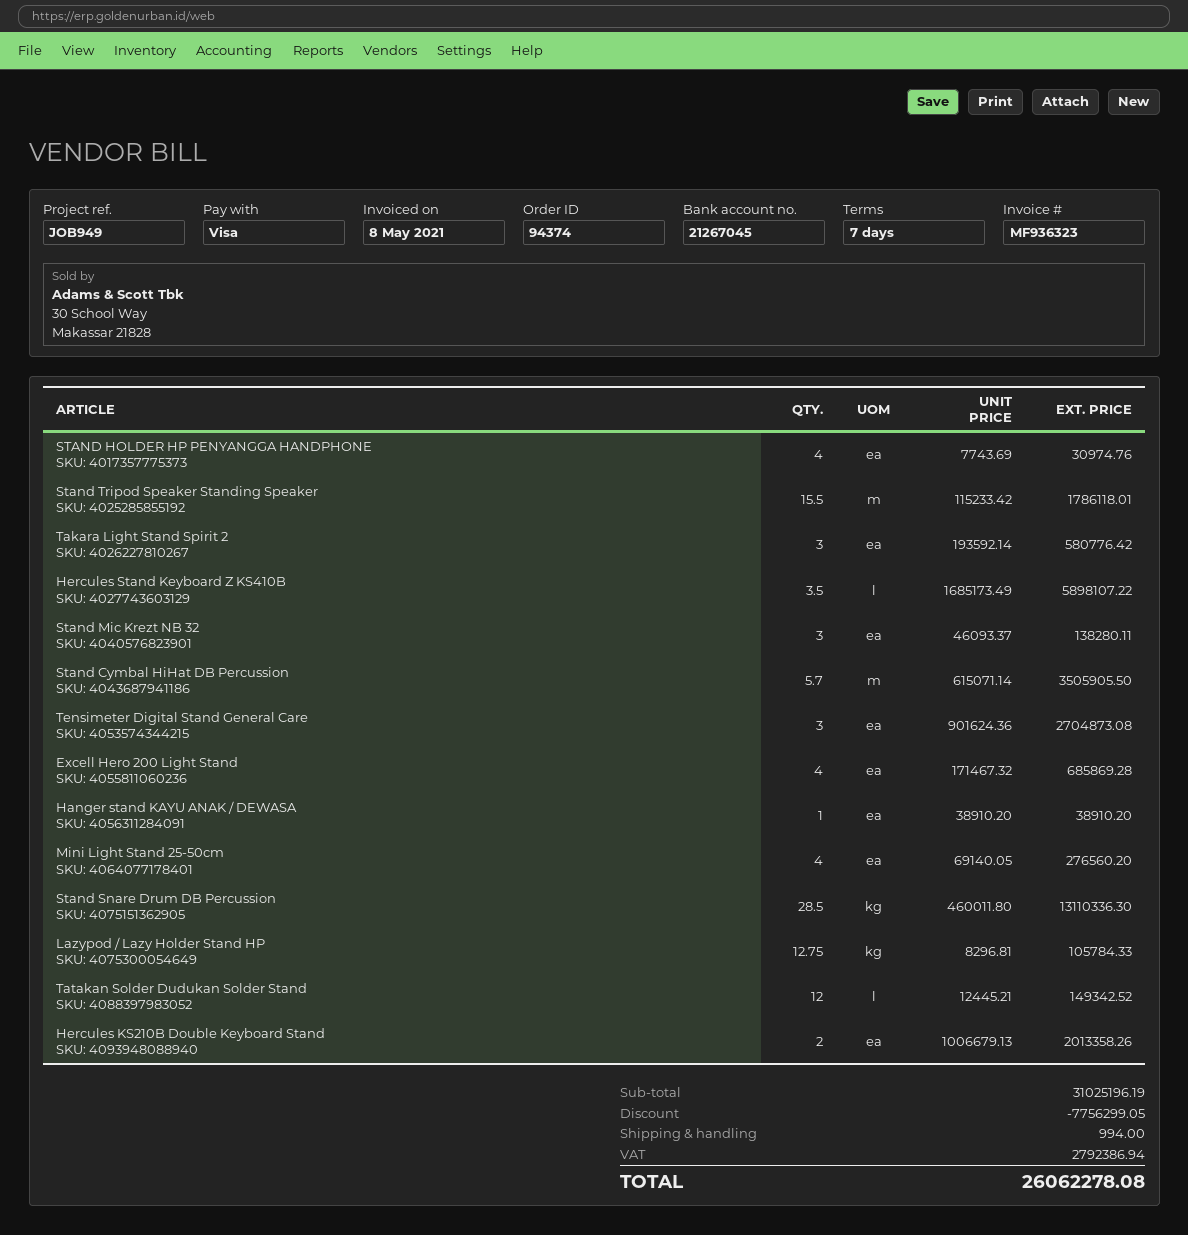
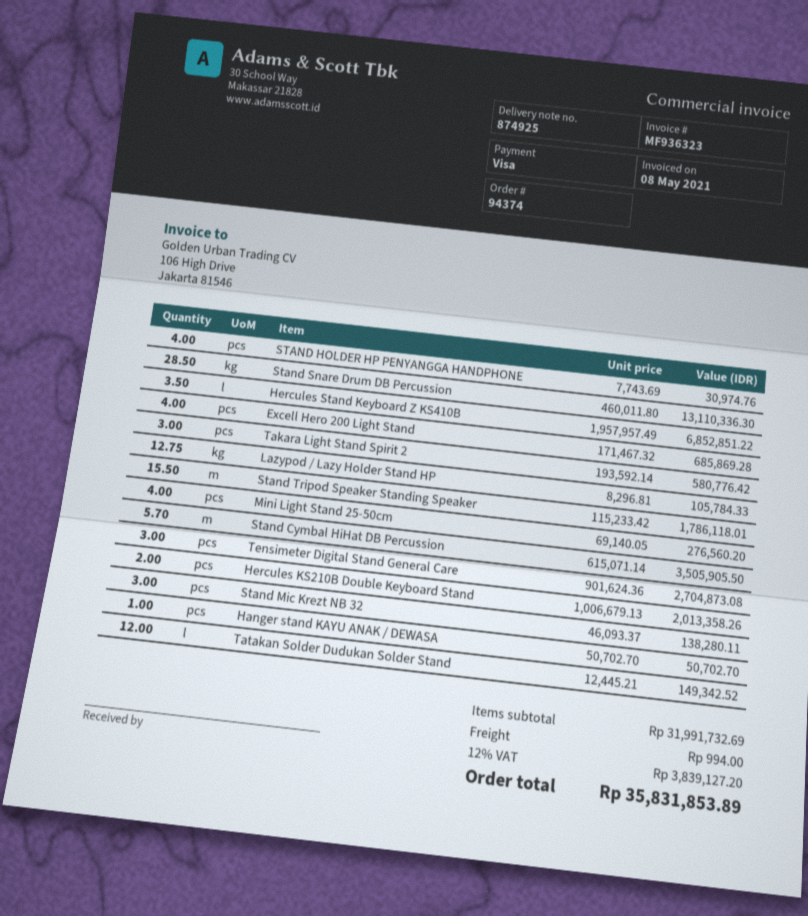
Hercules Stand Keyboard Z KS410B: 3.5 x 1685173.49 = 5898107.22 -> 3.5 x 1957957.49 = 6852851.22
Hanger stand KAYU ANAK / DEWASA: 1 x 38910.20 = 38910.20 -> 1 x 50702.70 = 50702.70
subtotal: 31025196.19 -> 31991732.69
discount: 7756299.05 -> none
tax: 2792386.94 -> 3839127.20
total: 26062278.08 -> 35831853.89

